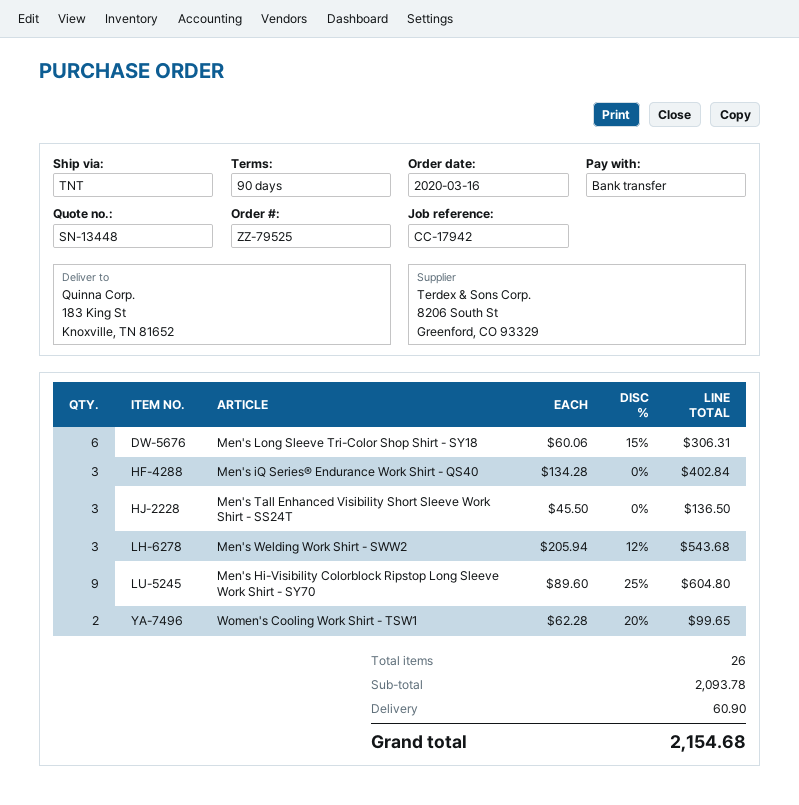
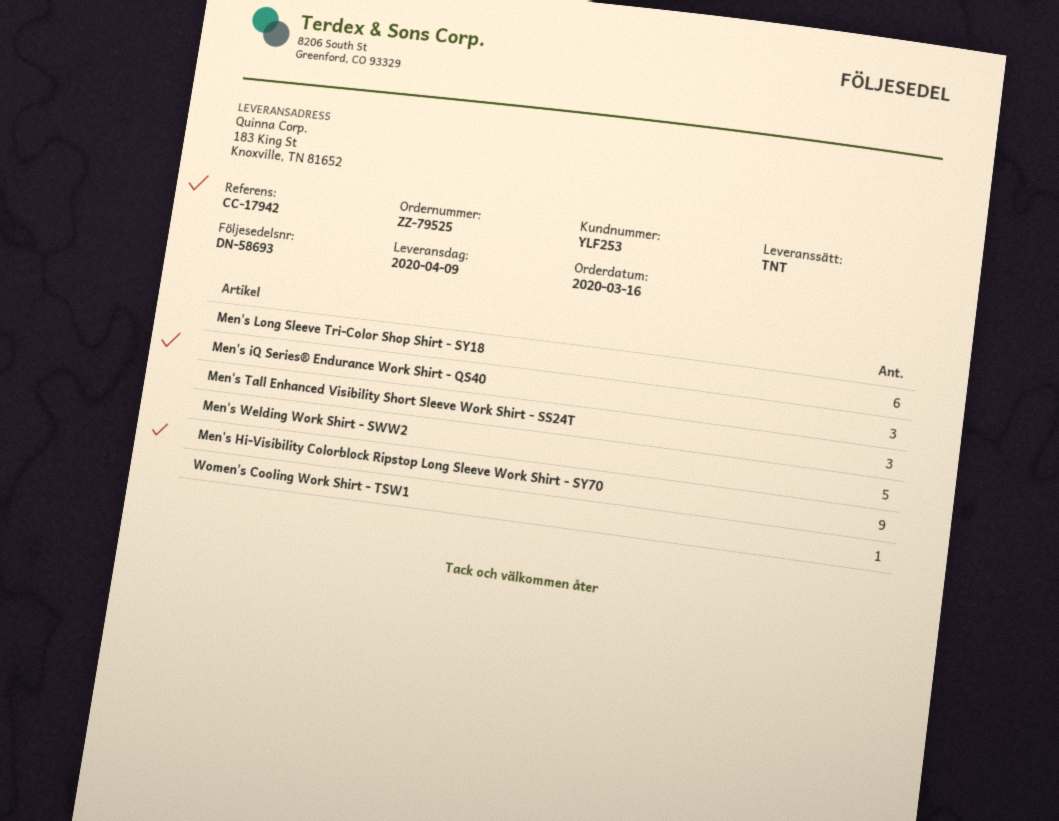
Men's Welding Work Shirt - SWW2: 3 -> 5
Women's Cooling Work Shirt - TSW1: 2 -> 1

